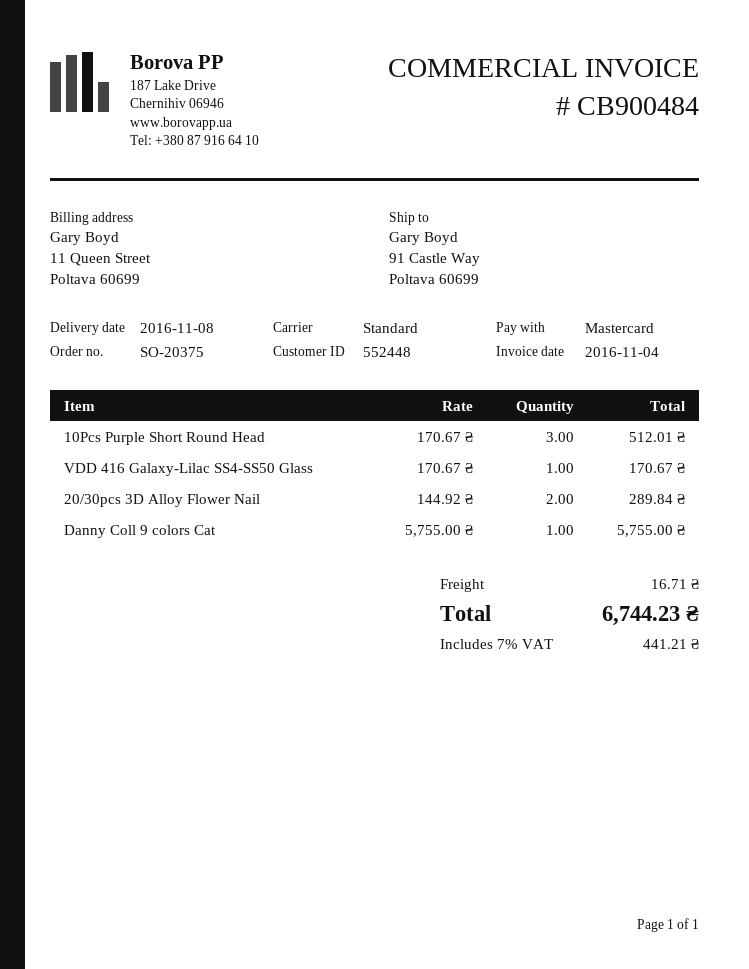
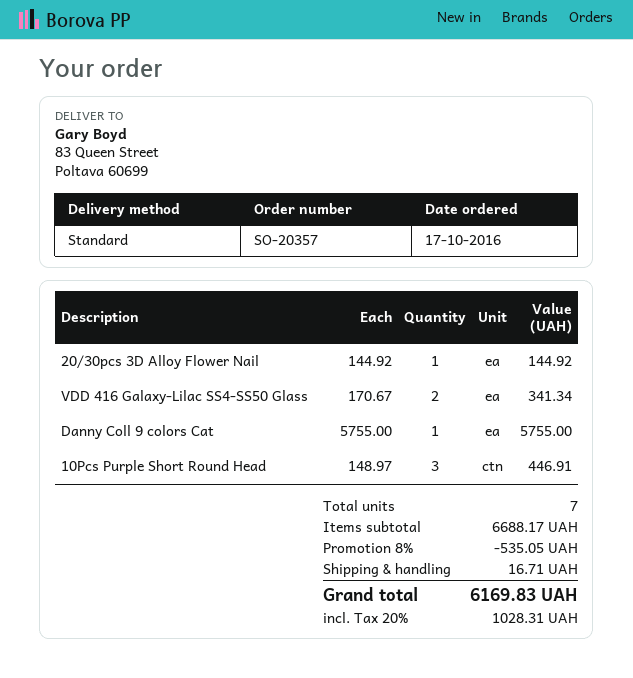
order number: SO-20375 -> SO-20357
ship to: 91 Castle Way, Poltava 60699 -> 83 Queen Street, Poltava 60699
10Pcs Purple Short Round Head: 3 x 170.67 = 512.01 -> 3 x 148.97 = 446.91
VDD 416 Galaxy-Lilac SS4-SS50 Glass: 1 x 170.67 = 170.67 -> 2 x 170.67 = 341.34
20/30pcs 3D Alloy Flower Nail: 2 x 144.92 = 289.84 -> 1 x 144.92 = 144.92
discount: none -> 8% = 535.05
tax: 7% = 441.21 -> 20% = 1028.31
total: 6744.23 -> 6169.83

